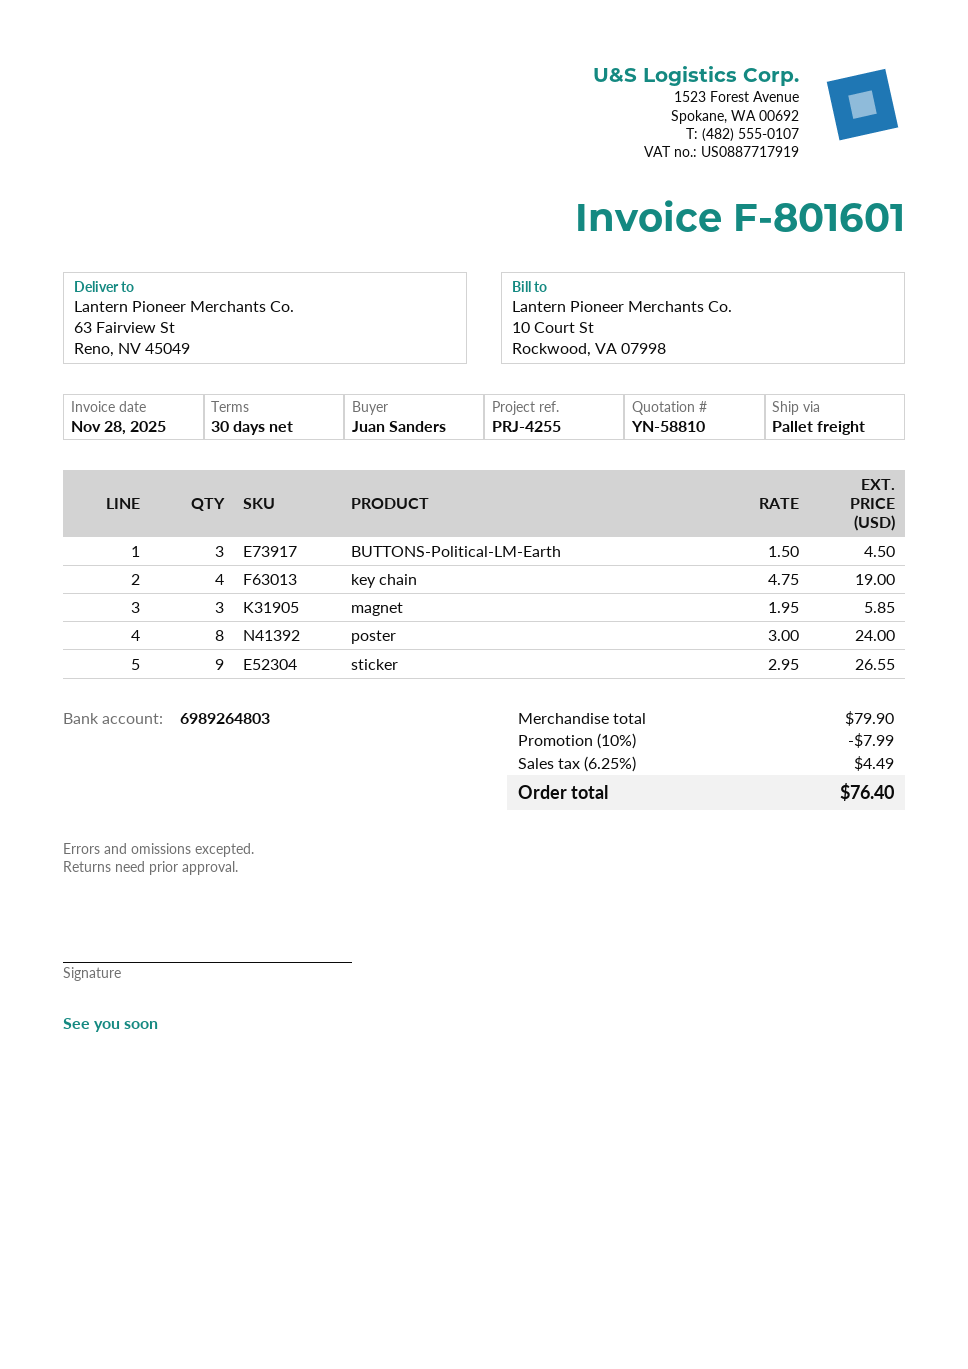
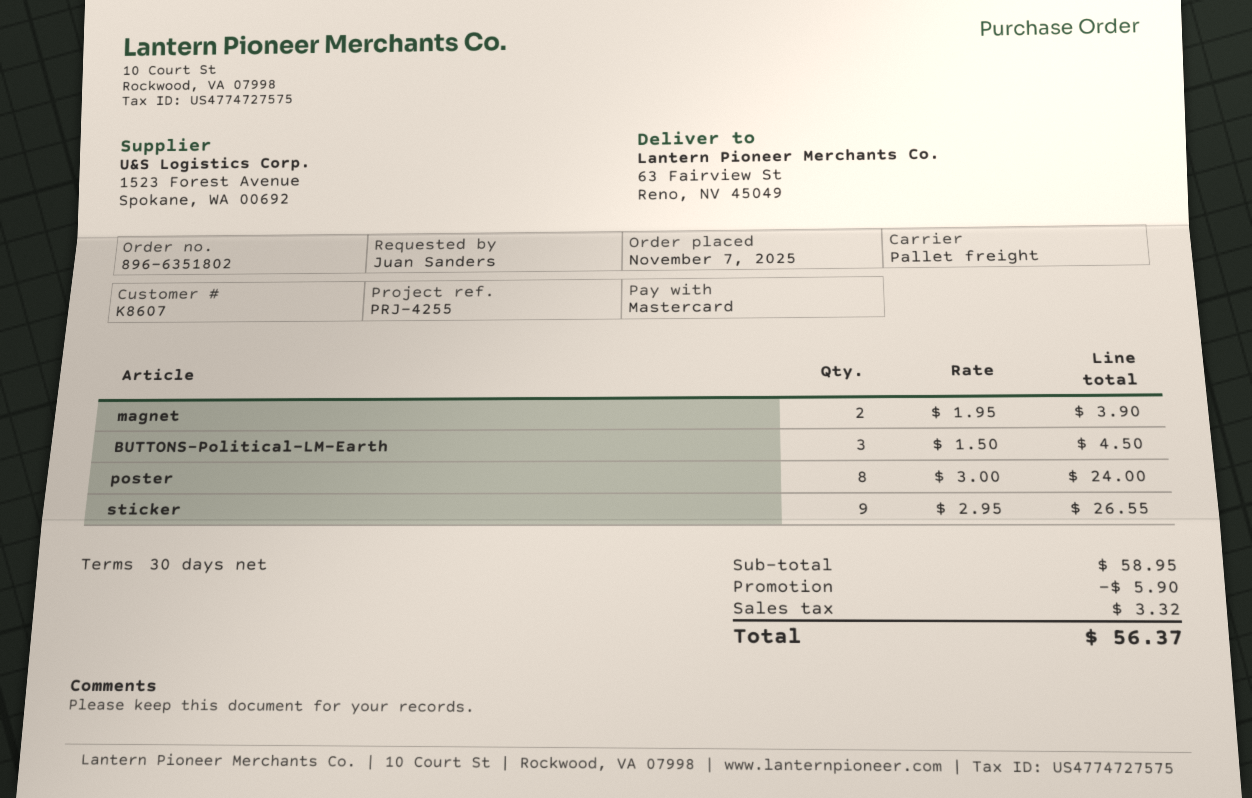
key chain: 4 x 4.75 = 19.00 -> none
magnet: 3 x 1.95 = 5.85 -> 2 x 1.95 = 3.90
subtotal: 79.90 -> 58.95
discount: 7.99 -> 5.90
tax: 4.49 -> 3.32
total: 76.40 -> 56.37

